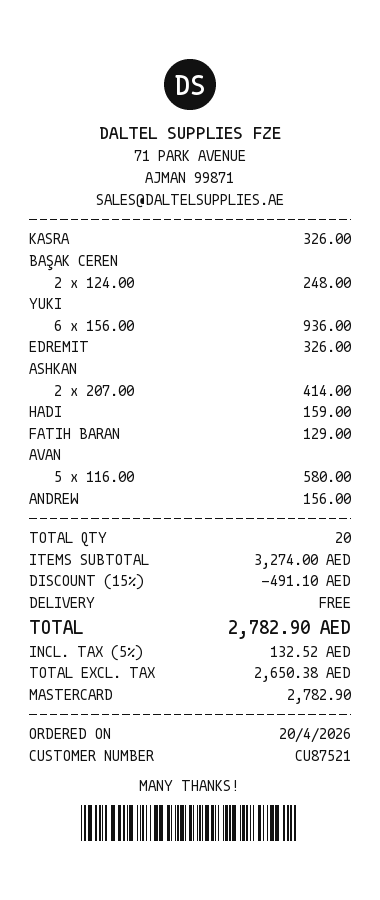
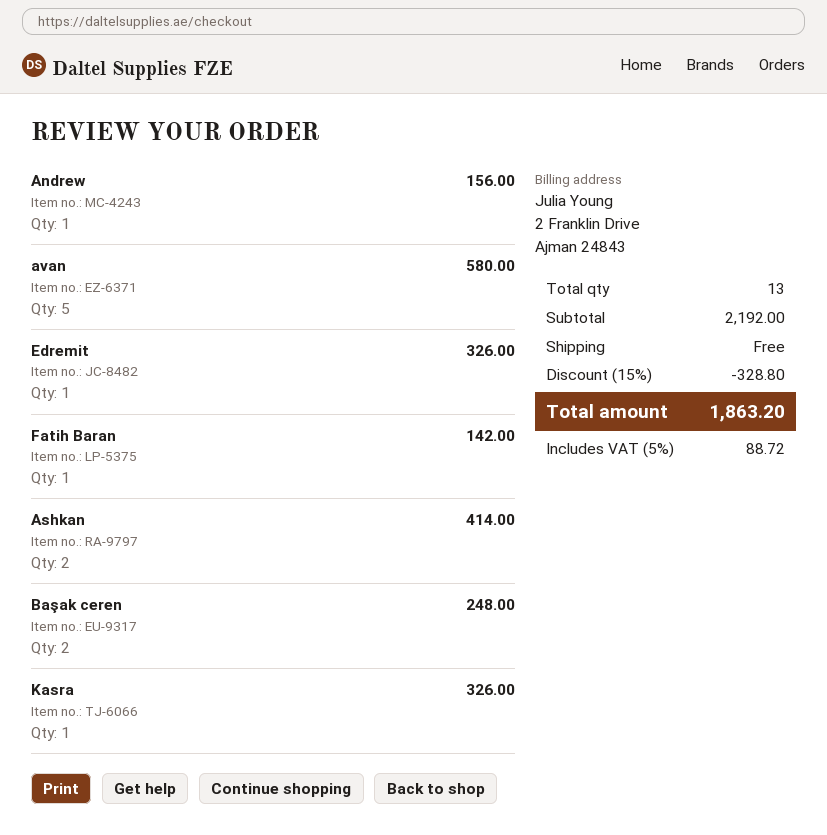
YUKI: 6 for 936.00 -> none
HADI: 1 for 159.00 -> none
FATIH BARAN: 1 for 129.00 -> 1 for 142.00
total quantity: 20 -> 13
subtotal: 3274.00 -> 2192.00
discount: 15% = 491.10 -> 15% = 328.80
tax: 5% = 132.52 -> 5% = 88.72
total: 2782.90 -> 1863.20

